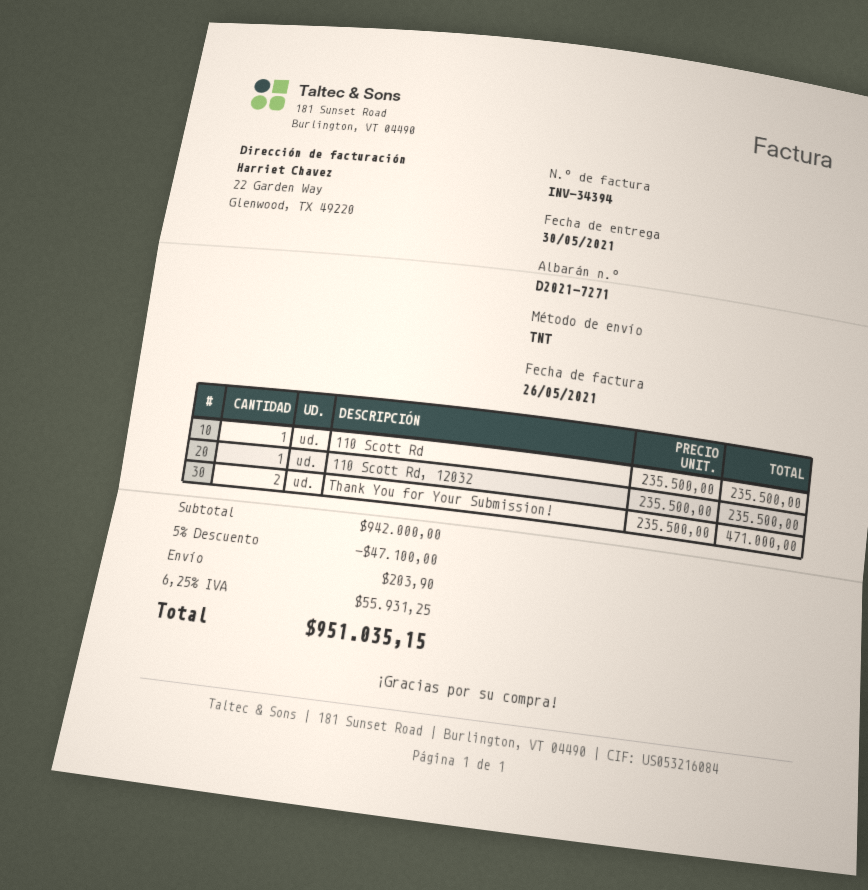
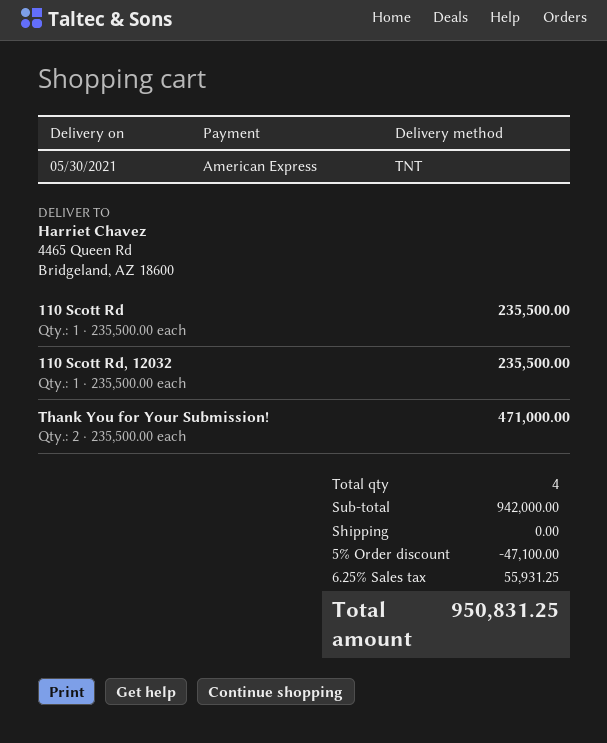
shipping: 203.90 -> 0.00
total: 951035.15 -> 950831.25

